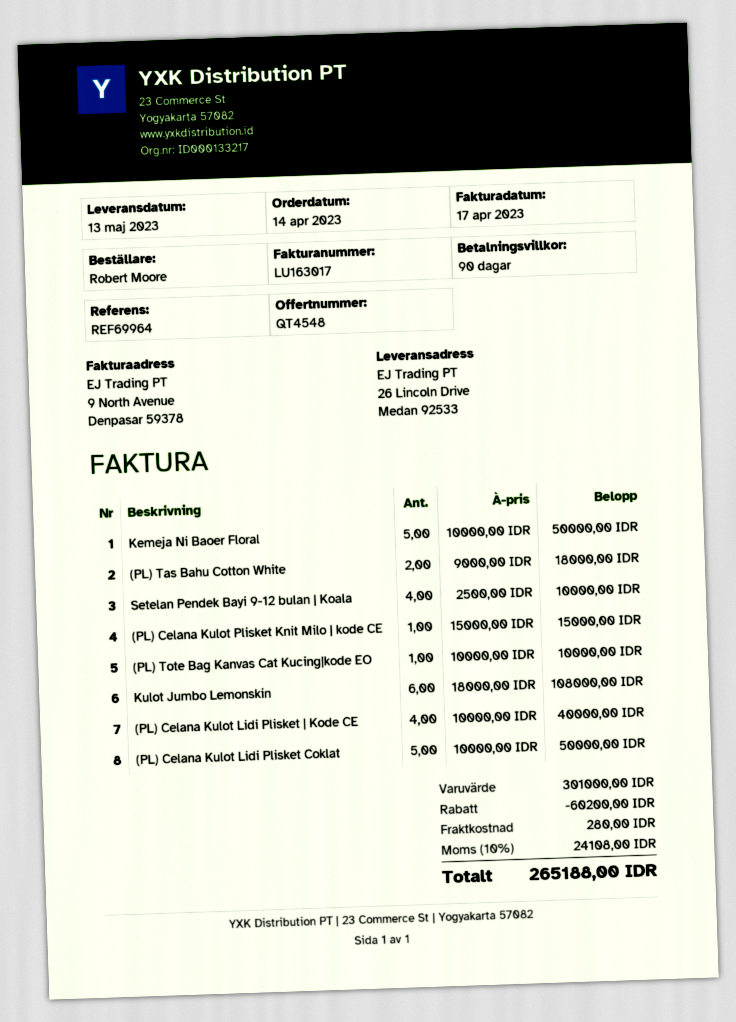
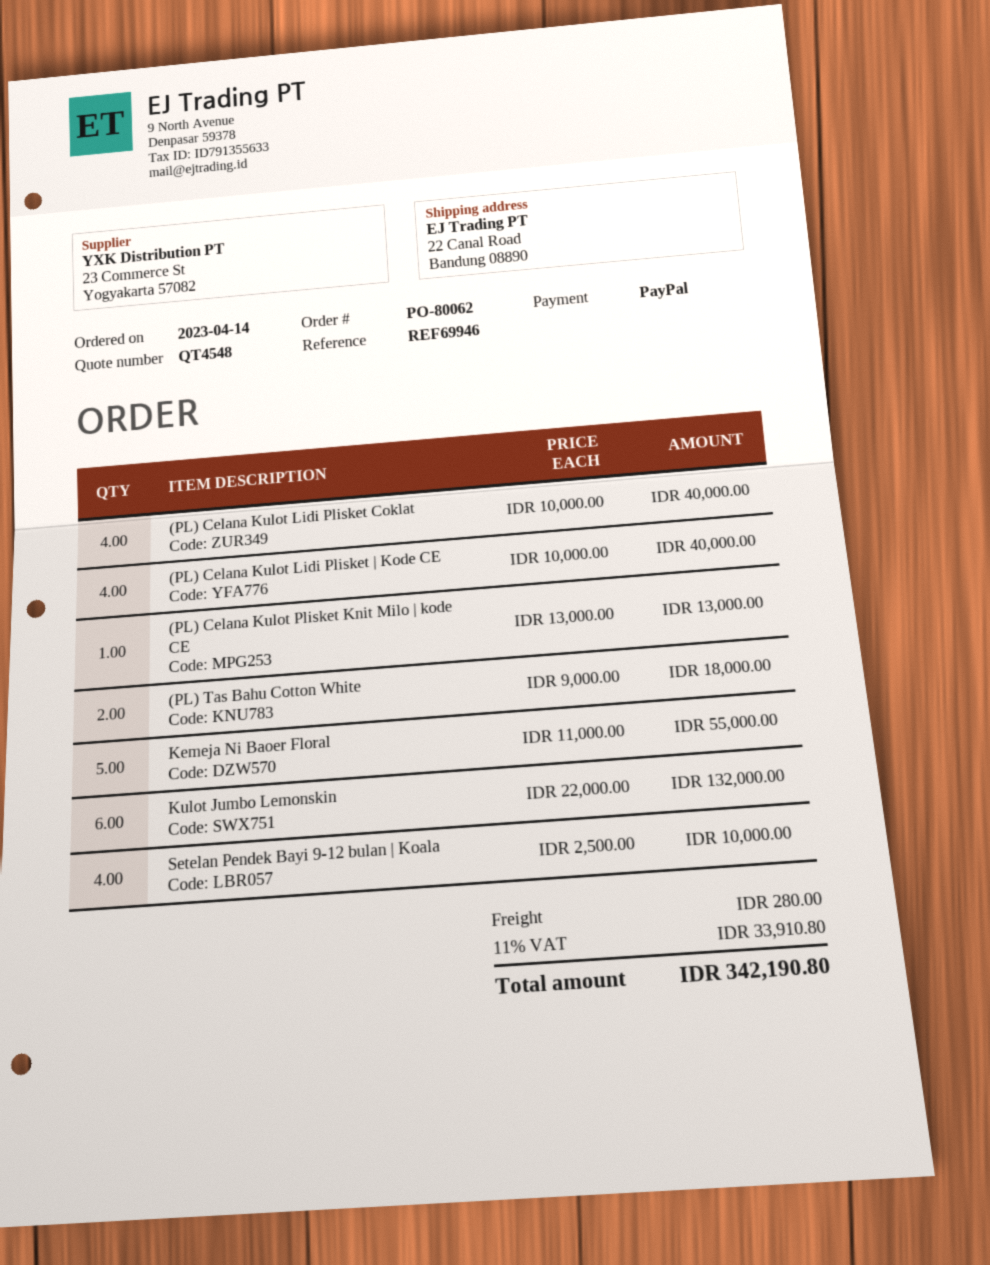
reference: REF69964 -> REF69946
ship to: 26 Lincoln Drive, Medan 92533 -> 22 Canal Road, Bandung 08890
Kemeja Ni Baoer Floral: 5 x 10000.00 = 50000.00 -> 5 x 11000.00 = 55000.00
(PL) Celana Kulot Plisket Knit Milo | kode CE: 1 x 15000.00 = 15000.00 -> 1 x 13000.00 = 13000.00
(PL) Tote Bag Kanvas Cat Kucing|kode EO: 1 x 10000.00 = 10000.00 -> none
Kulot Jumbo Lemonskin: 6 x 18000.00 = 108000.00 -> 6 x 22000.00 = 132000.00
(PL) Celana Kulot Lidi Plisket Coklat: 5 x 10000.00 = 50000.00 -> 4 x 10000.00 = 40000.00
discount: 60200.00 -> none
tax: 10% = 24108.00 -> 11% = 33910.80
total: 265188.00 -> 342190.80

